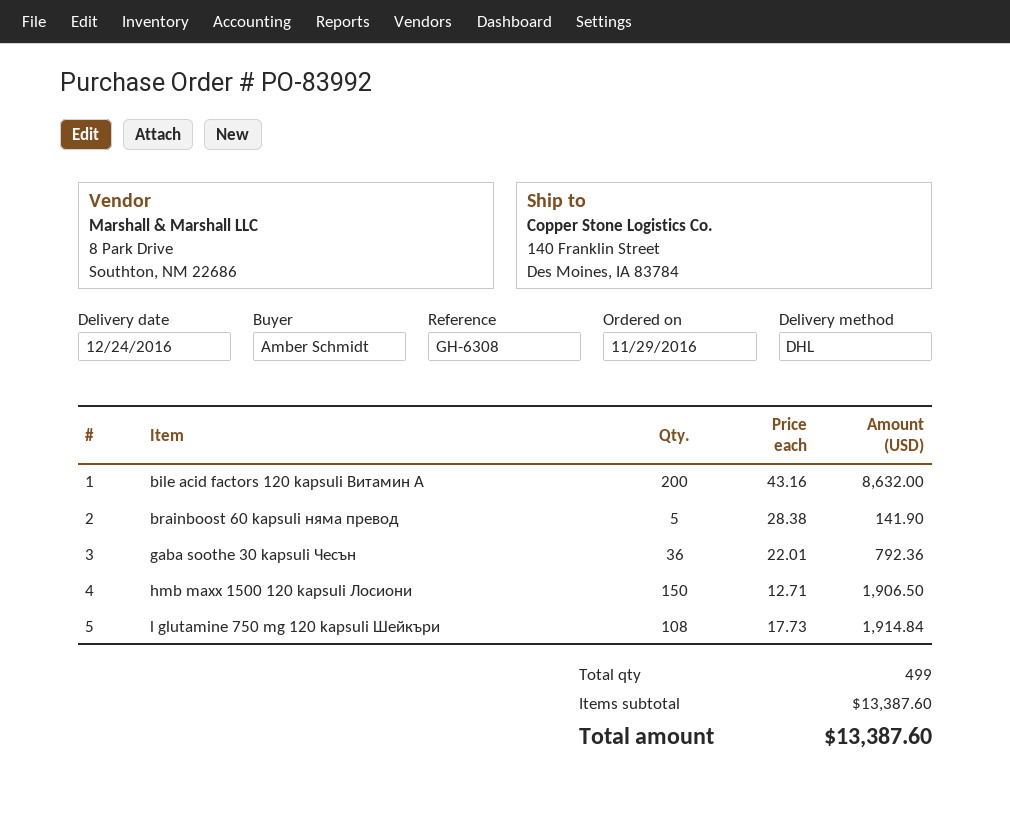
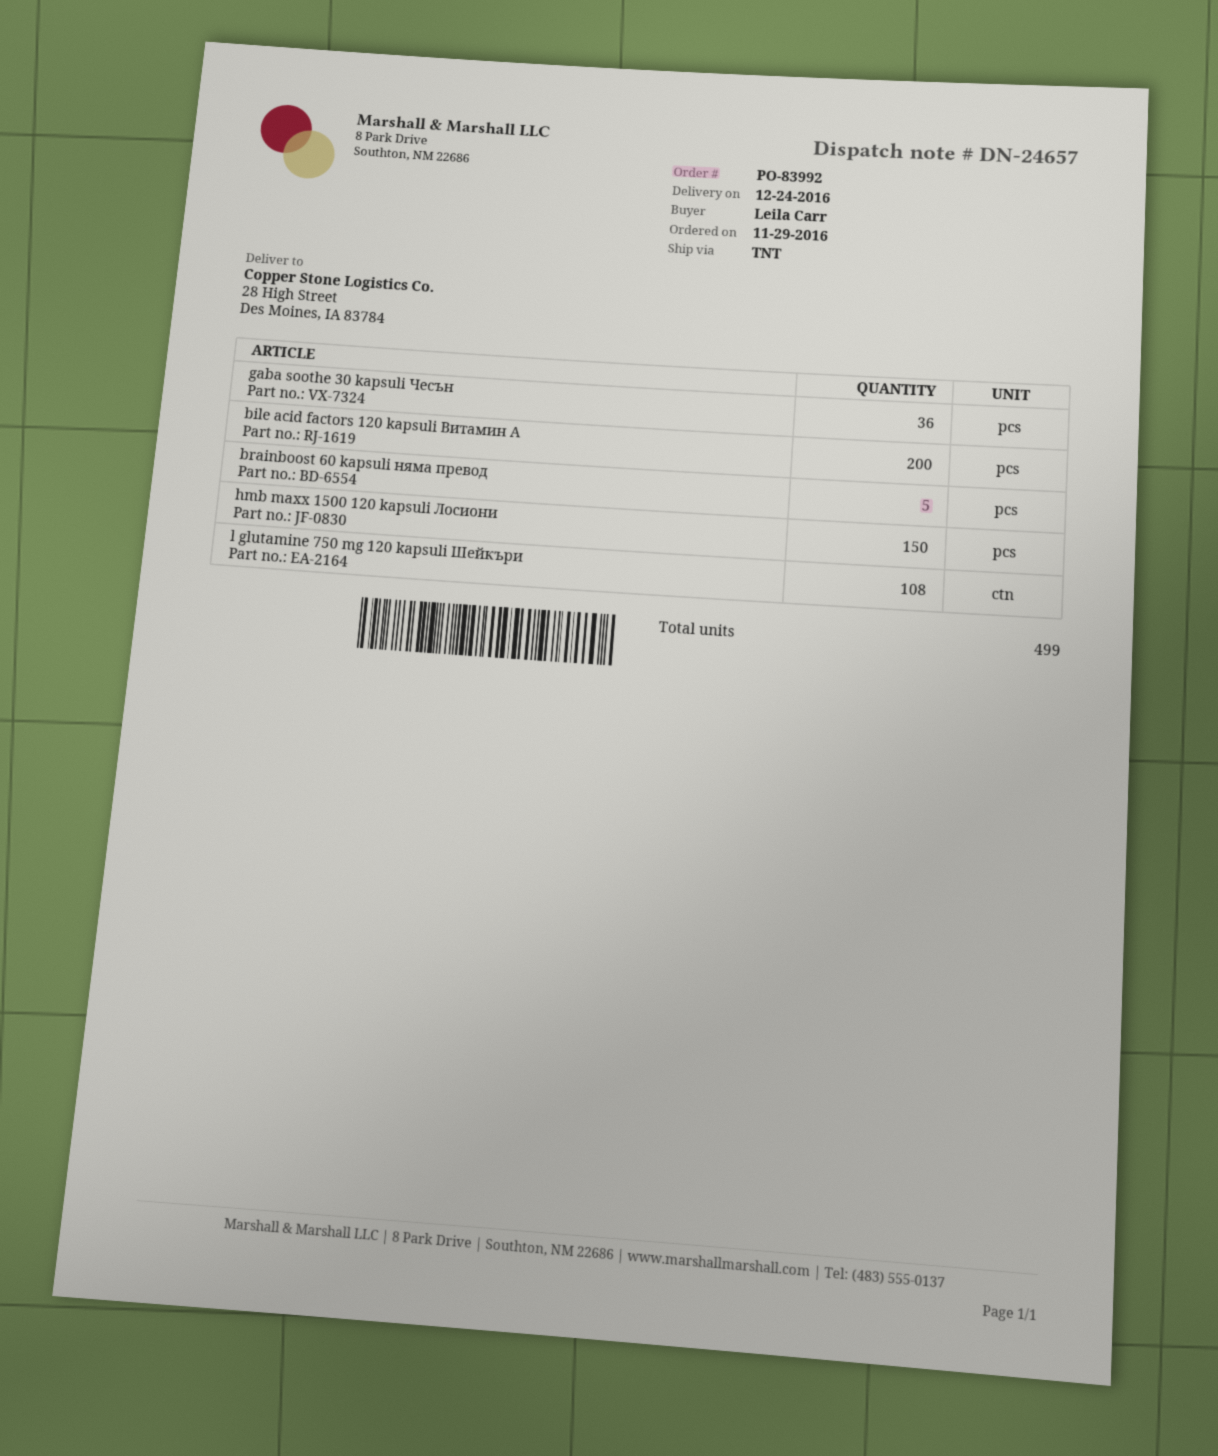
ordered by: Amber Schmidt -> Leila Carr
shipping method: DHL -> TNT
ship to: 140 Franklin Street, Des Moines, IA 83784 -> 28 High Street, Des Moines, IA 83784

